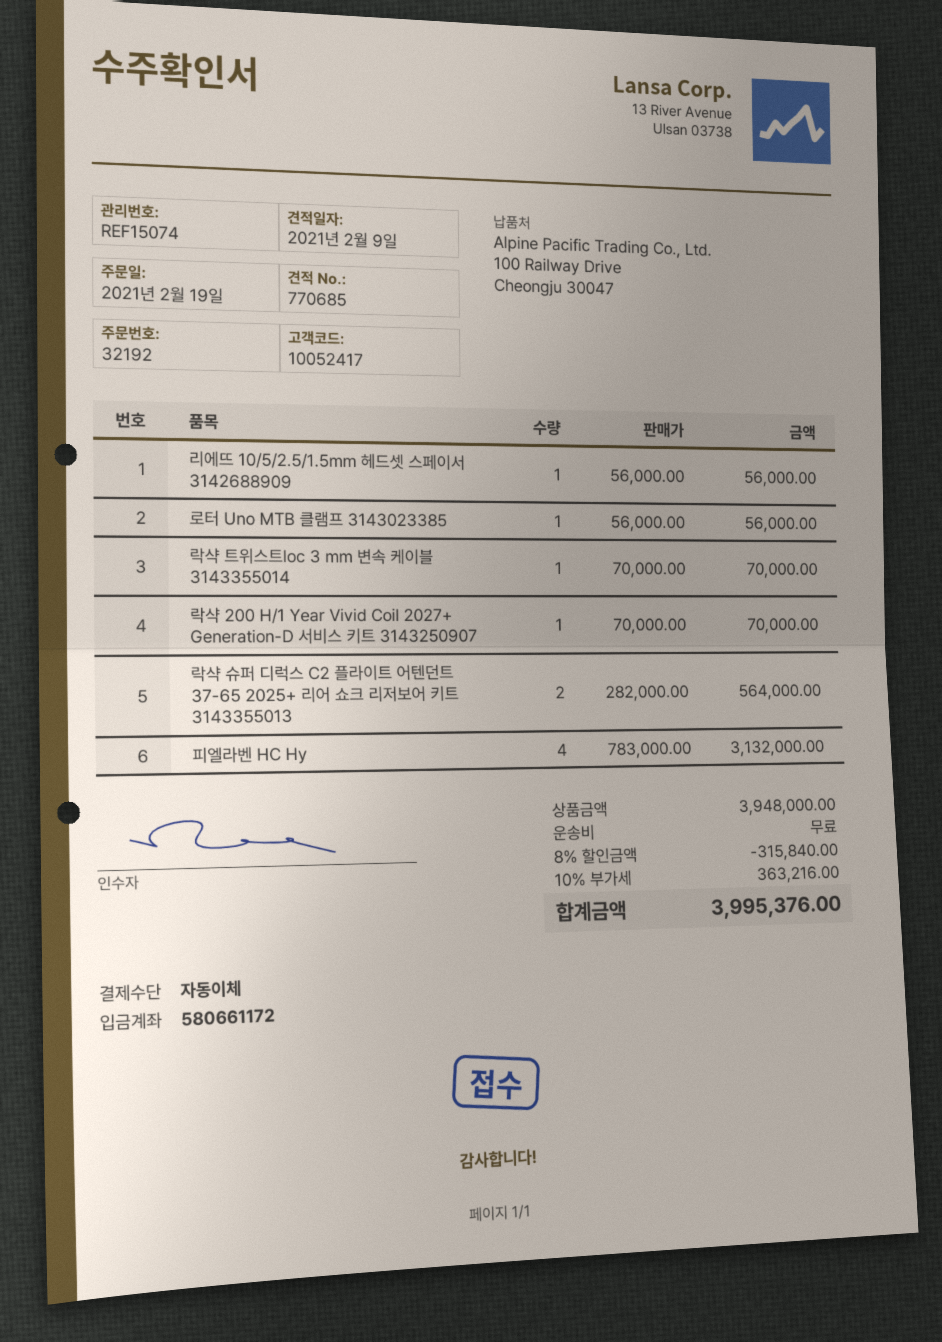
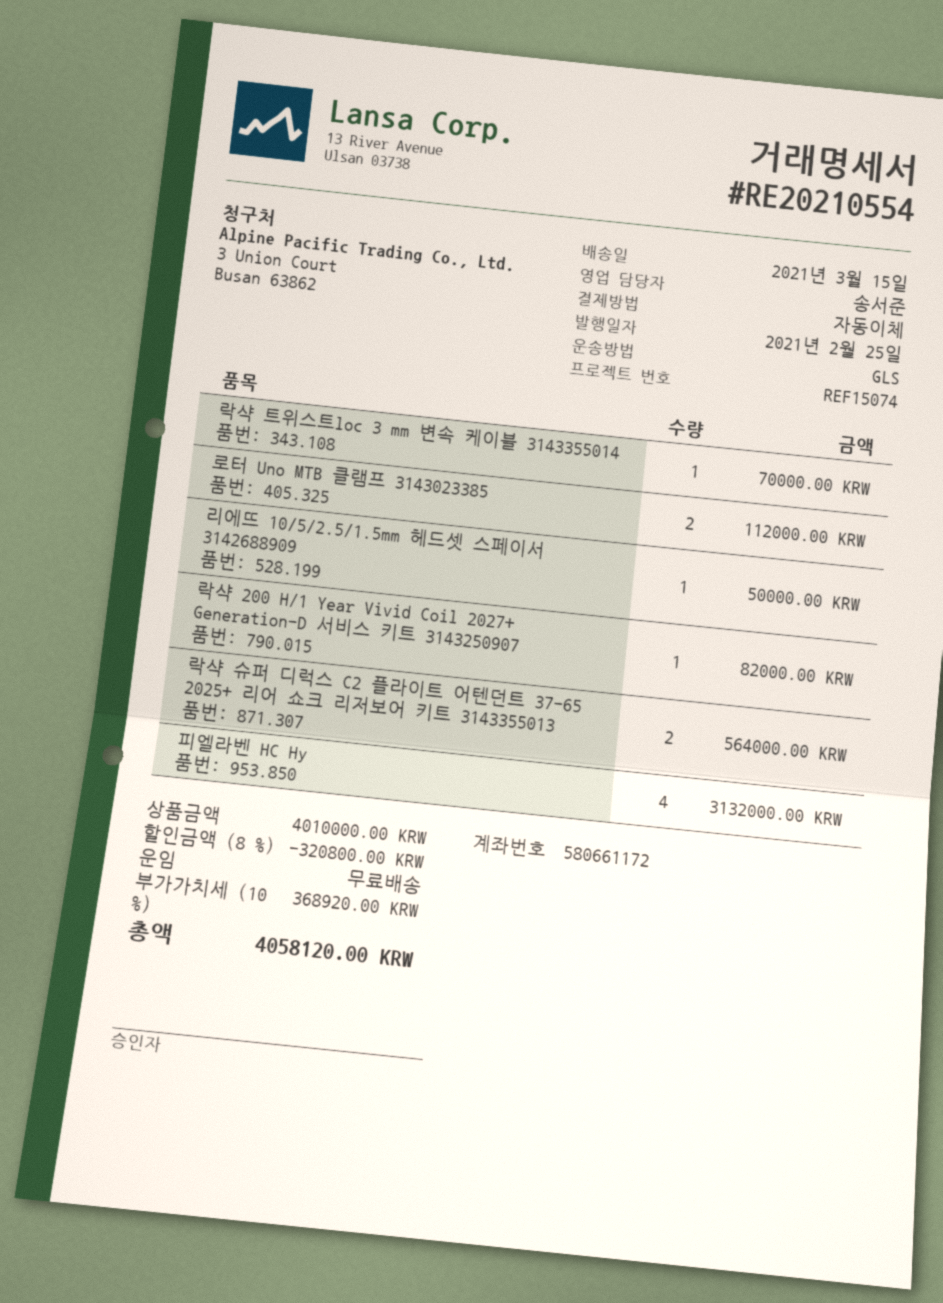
리에뜨 10/5/2.5/1.5mm 헤드셋 스페이서 3142688909: 1 for 56000.00 -> 1 for 50000.00
로터 Uno MTB 클램프 3143023385: 1 for 56000.00 -> 2 for 112000.00
락샥 200 H/1 Year Vivid Coil 2027+ Generation-D 서비스 키트 3143250907: 1 for 70000.00 -> 1 for 82000.00
subtotal: 3948000.00 -> 4010000.00
discount: 8% = 315840.00 -> 8% = 320800.00
tax: 10% = 363216.00 -> 10% = 368920.00
total: 3995376.00 -> 4058120.00

